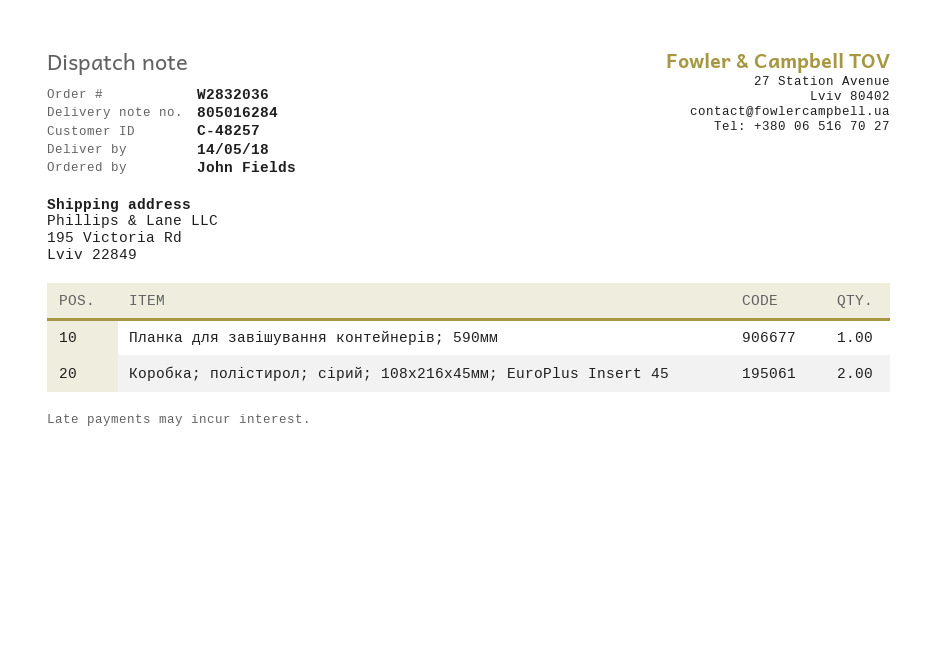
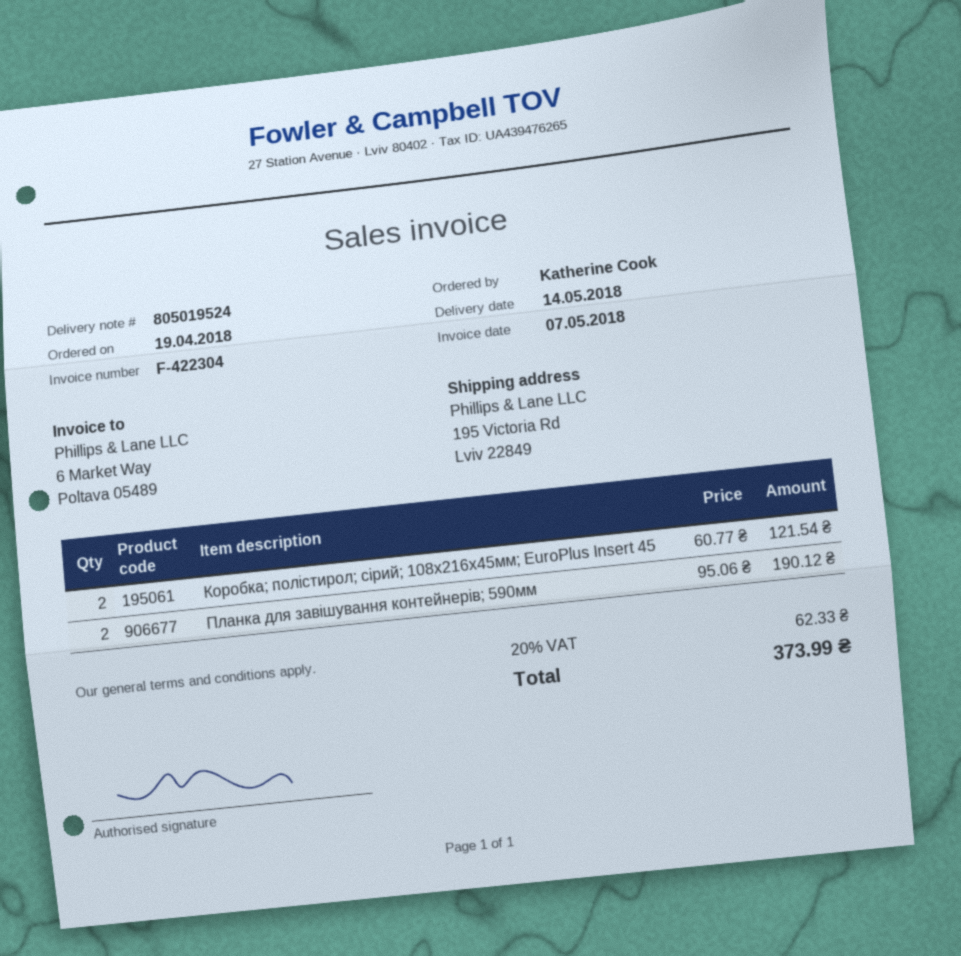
delivery note number: 805016284 -> 805019524
ordered by: John Fields -> Katherine Cook
Планка для завішування контейнерів; 590мм: 1 -> 2

